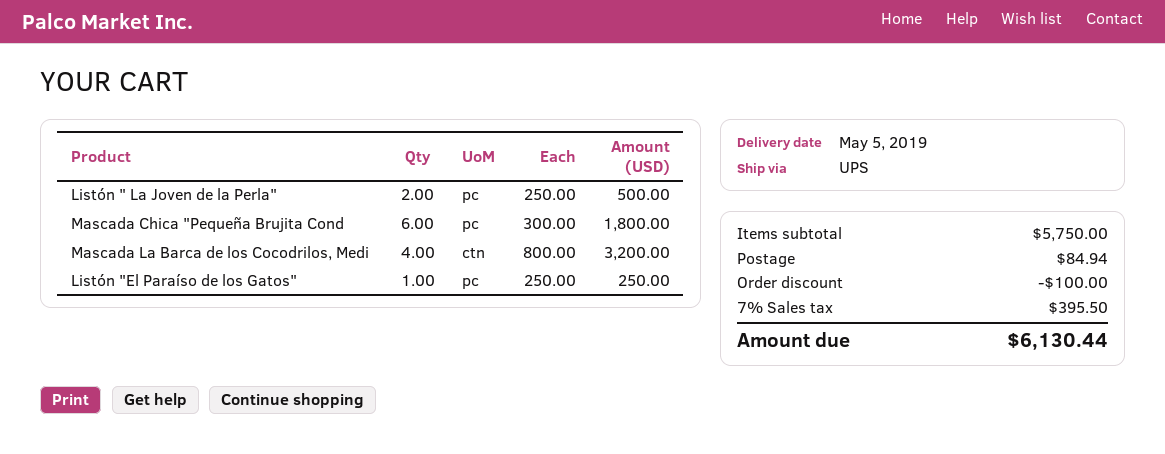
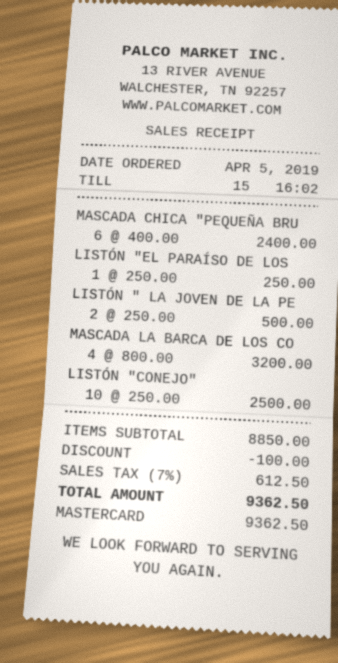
Mascada Chica "Pequeña Brujita Cond: 6 x 300.00 = 1800.00 -> 6 x 400.00 = 2400.00
LISTÓN "CONEJO": none -> 10 x 250.00 = 2500.00
subtotal: 5750.00 -> 8850.00
shipping: 84.94 -> none
tax: 7% = 395.50 -> 7% = 612.50
total: 6130.44 -> 9362.50

